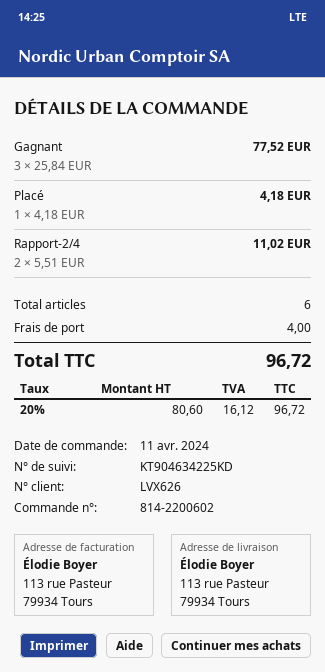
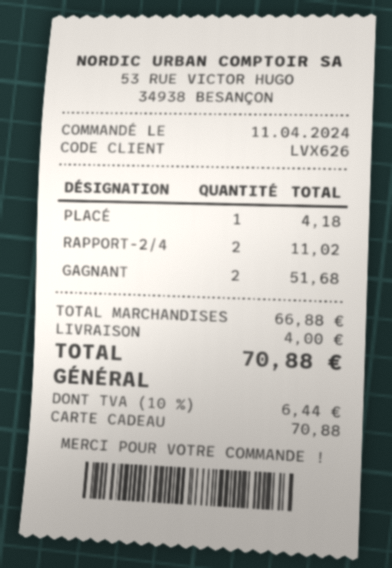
Gagnant: 3 for 77.52 -> 2 for 51.68
tax: 20% = 16.12 -> 10% = 6.44
total: 96.72 -> 70.88

